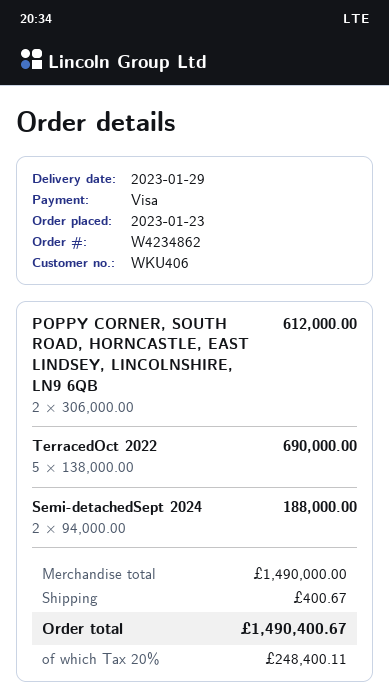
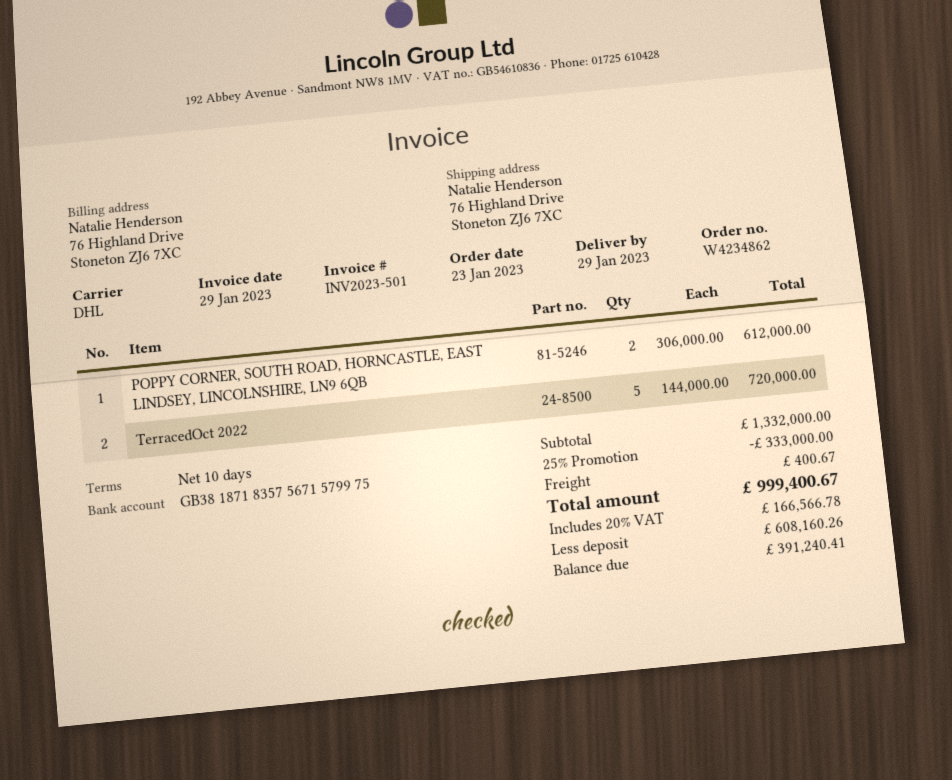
TerracedOct 2022: 5 x 138000.00 = 690000.00 -> 5 x 144000.00 = 720000.00
Semi-detachedSept 2024: 2 x 94000.00 = 188000.00 -> none
subtotal: 1490000.00 -> 1332000.00
discount: none -> 25% = 333000.00
tax: 20% = 248400.11 -> 20% = 166566.78
total: 1490400.67 -> 999400.67

